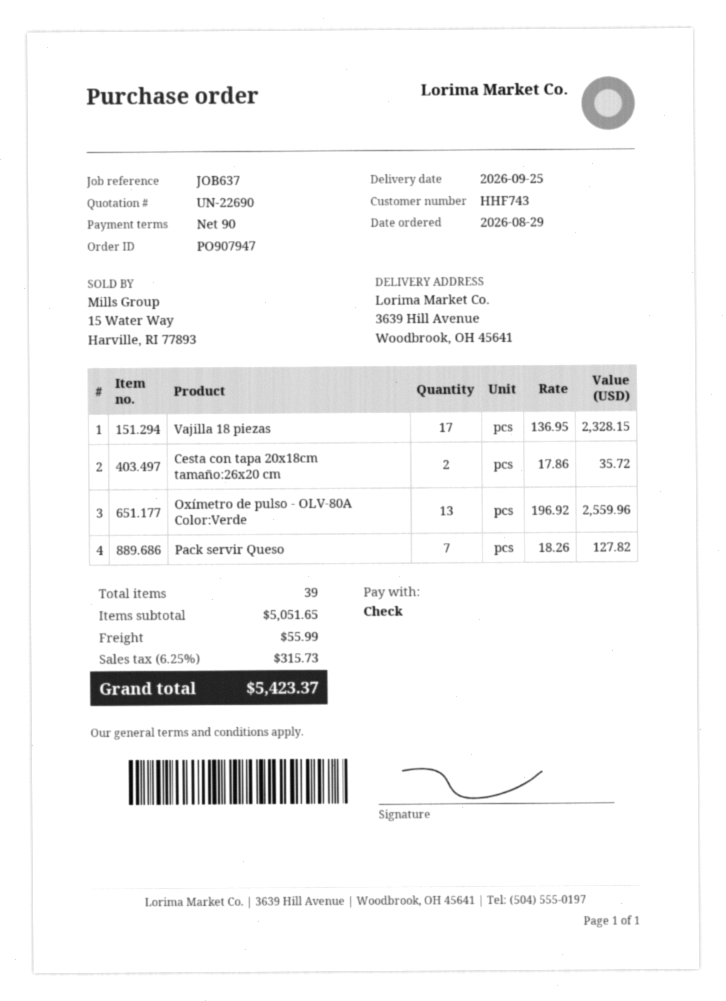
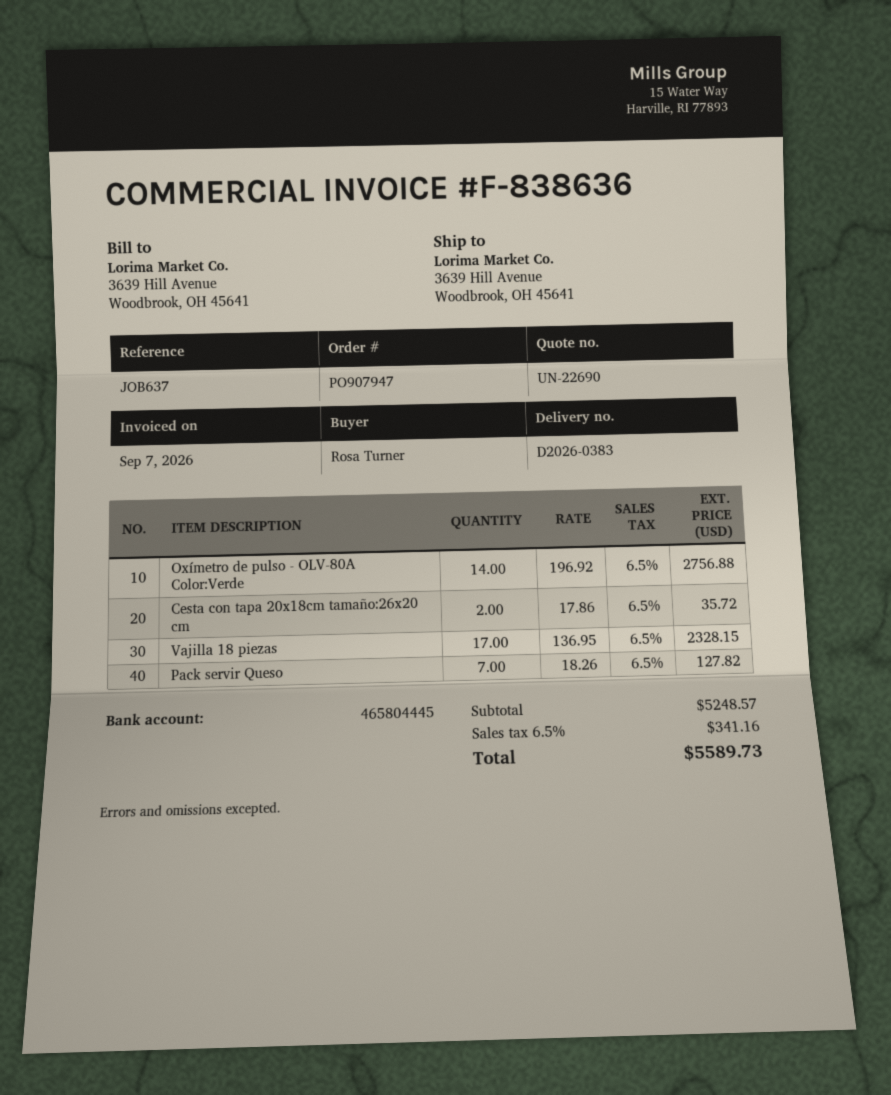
Oxímetro de pulso - OLV-80A Color:Verde: 13 x 196.92 = 2559.96 -> 14 x 196.92 = 2756.88
subtotal: 5051.65 -> 5248.57
shipping: 55.99 -> none
tax: 6.25% = 315.73 -> 6.5% = 341.16
total: 5423.37 -> 5589.73

